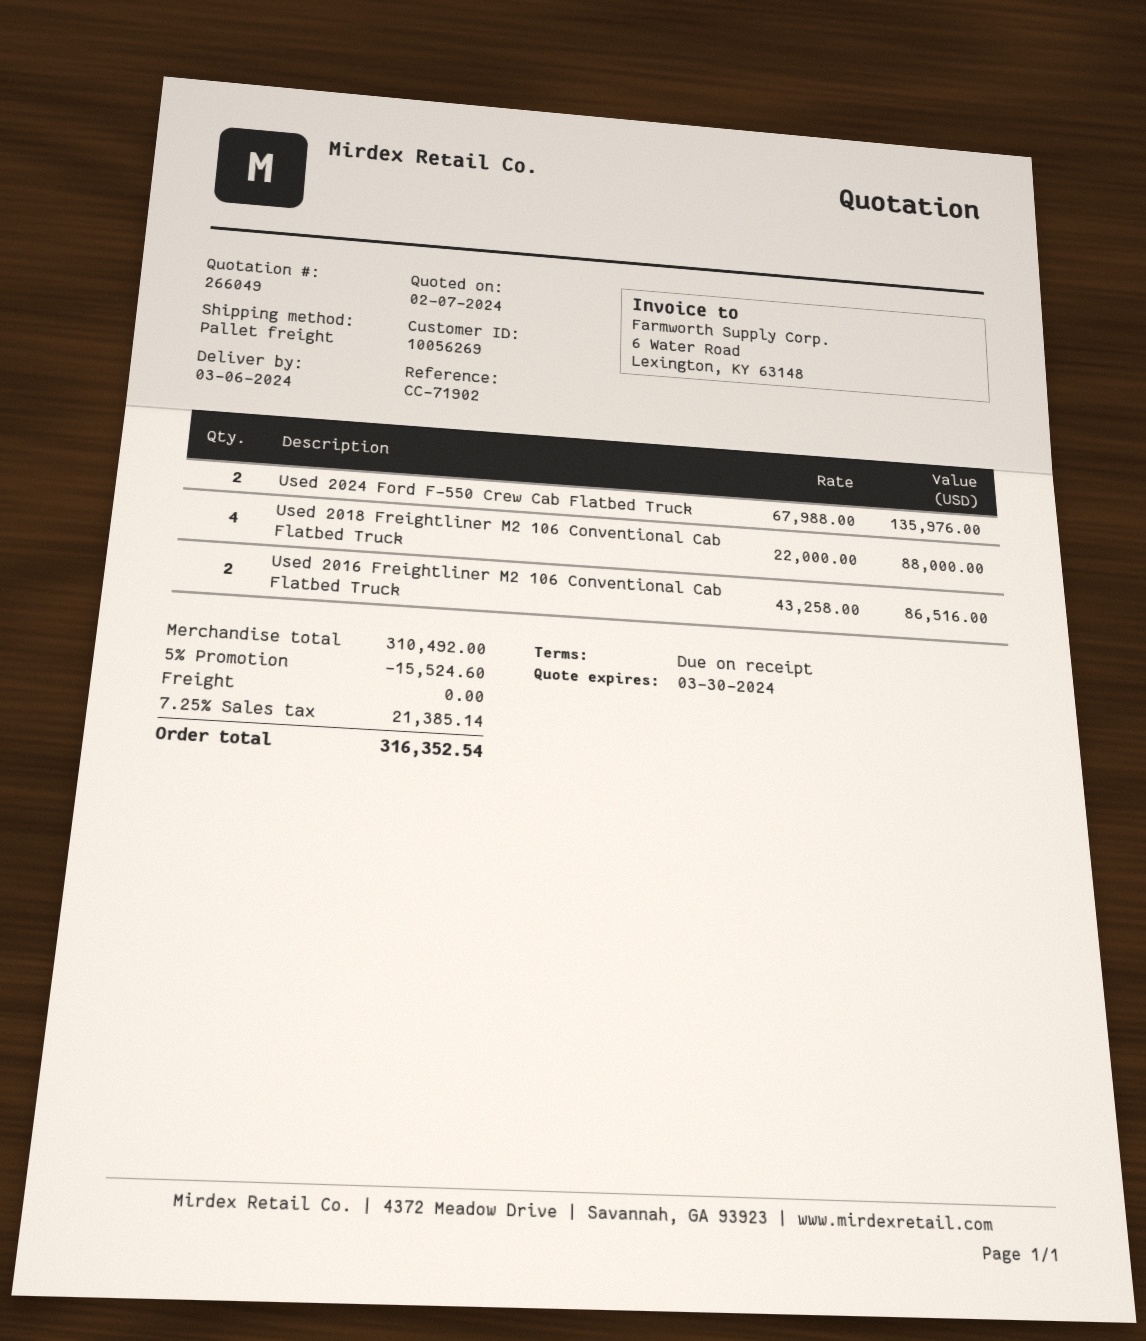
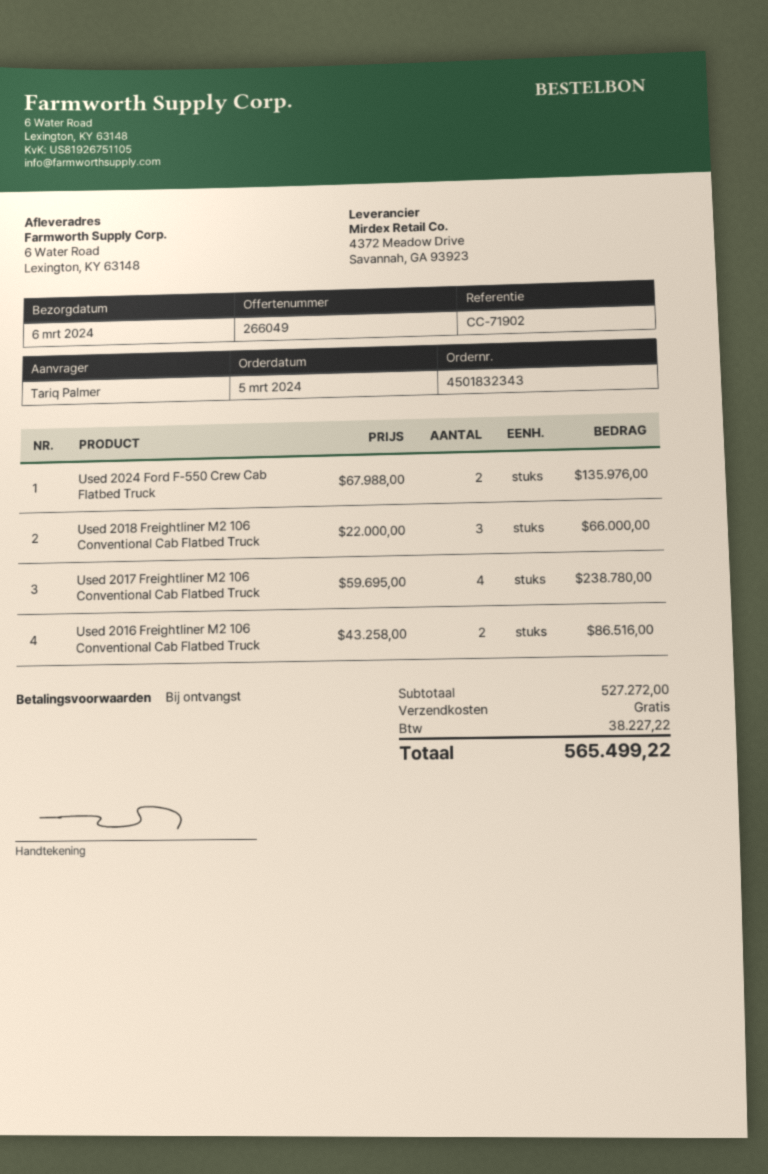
Used 2018 Freightliner M2 106 Conventional Cab Flatbed Truck: 4 x 22000.00 = 88000.00 -> 3 x 22000.00 = 66000.00
Used 2017 Freightliner M2 106 Conventional Cab Flatbed Truck: none -> 4 x 59695.00 = 238780.00
subtotal: 310492.00 -> 527272.00
discount: 5% = 15524.60 -> none
tax: 21385.14 -> 38227.22
total: 316352.54 -> 565499.22

